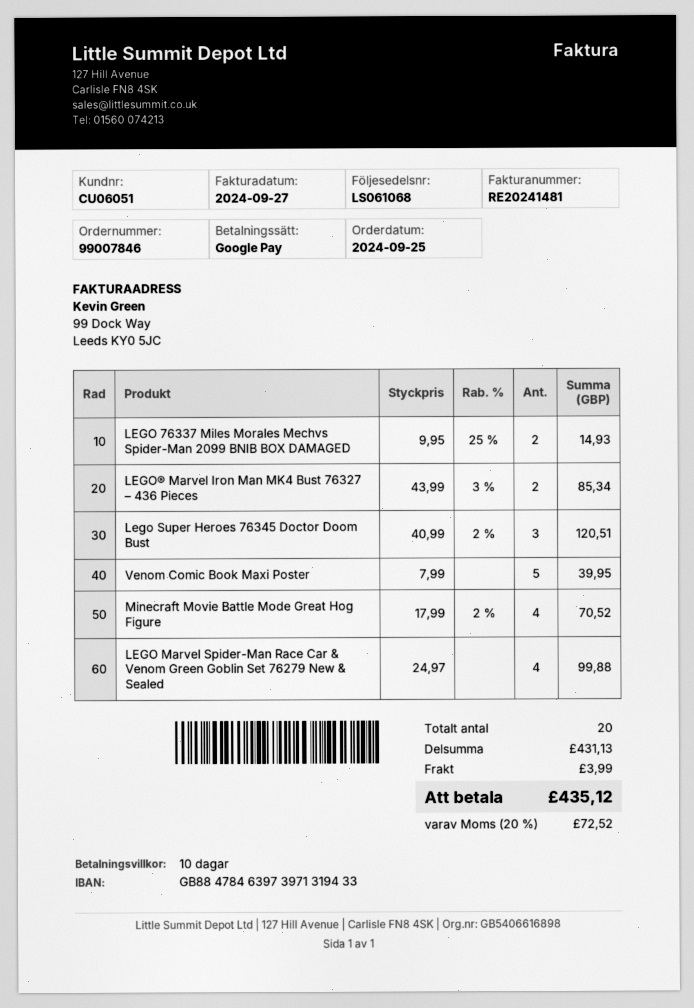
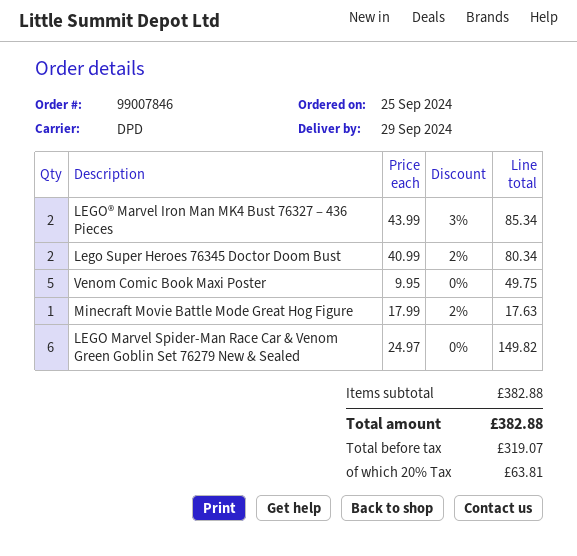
LEGO 76337 Miles Morales Mechvs Spider-Man 2099 BNIB BOX DAMAGED: 2 x 9.95 - 25% = 14.93 -> none
Lego Super Heroes 76345 Doctor Doom Bust: 3 x 40.99 - 2% = 120.51 -> 2 x 40.99 - 2% = 80.34
Venom Comic Book Maxi Poster: 5 x 7.99 = 39.95 -> 5 x 9.95 = 49.75
Minecraft Movie Battle Mode Great Hog Figure: 4 x 17.99 - 2% = 70.52 -> 1 x 17.99 - 2% = 17.63
LEGO Marvel Spider-Man Race Car & Venom Green Goblin Set 76279 New & Sealed: 4 x 24.97 = 99.88 -> 6 x 24.97 = 149.82
subtotal: 431.13 -> 382.88
shipping: 3.99 -> none
tax: 20% = 72.52 -> 20% = 63.81
total: 435.12 -> 382.88

